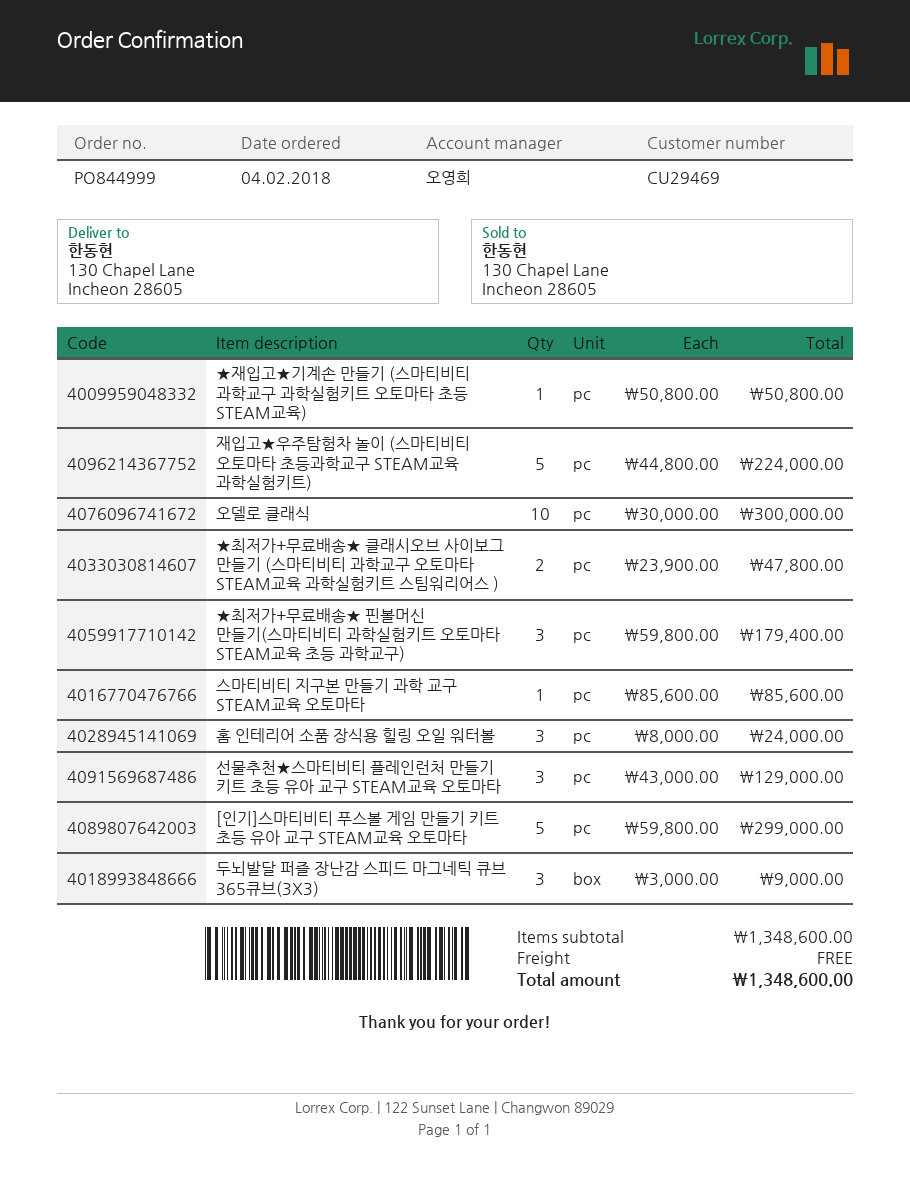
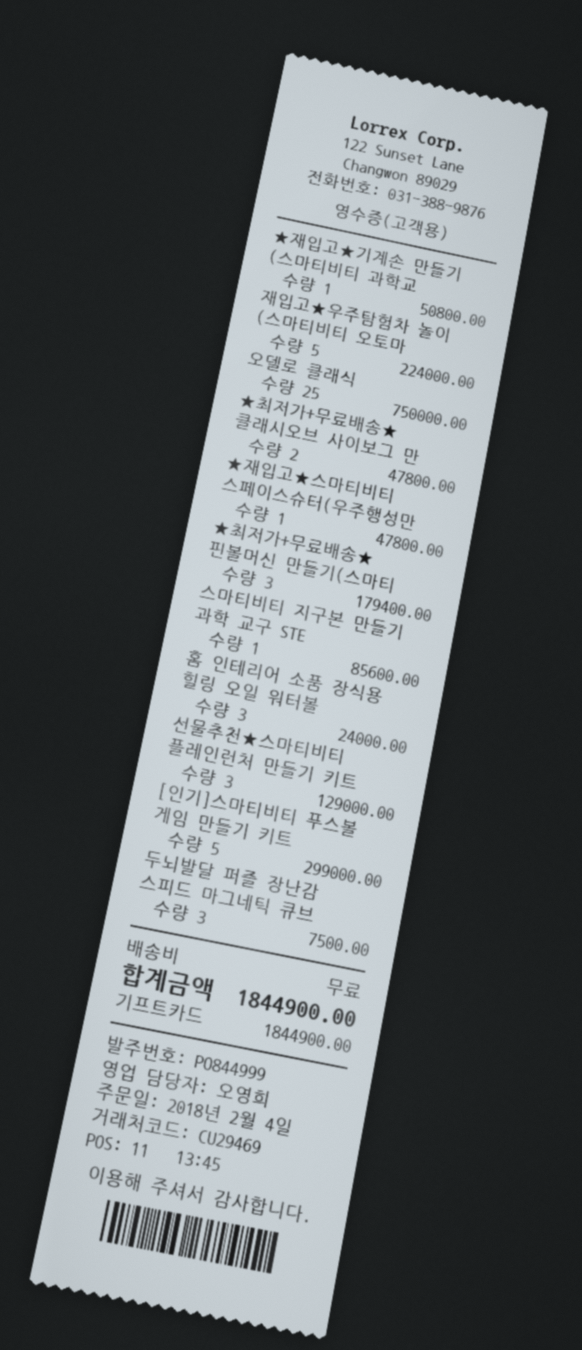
오델로 클래식: 10 for 300000.00 -> 25 for 750000.00
두뇌발달 퍼즐 장난감 스피드 마그네틱 큐브 365큐브(3X3): 3 for 9000.00 -> 3 for 7500.00
★재입고★스마티비티 스페이스슈터(우주행성만: none -> 1 for 47800.00
total: 1348600.00 -> 1844900.00

